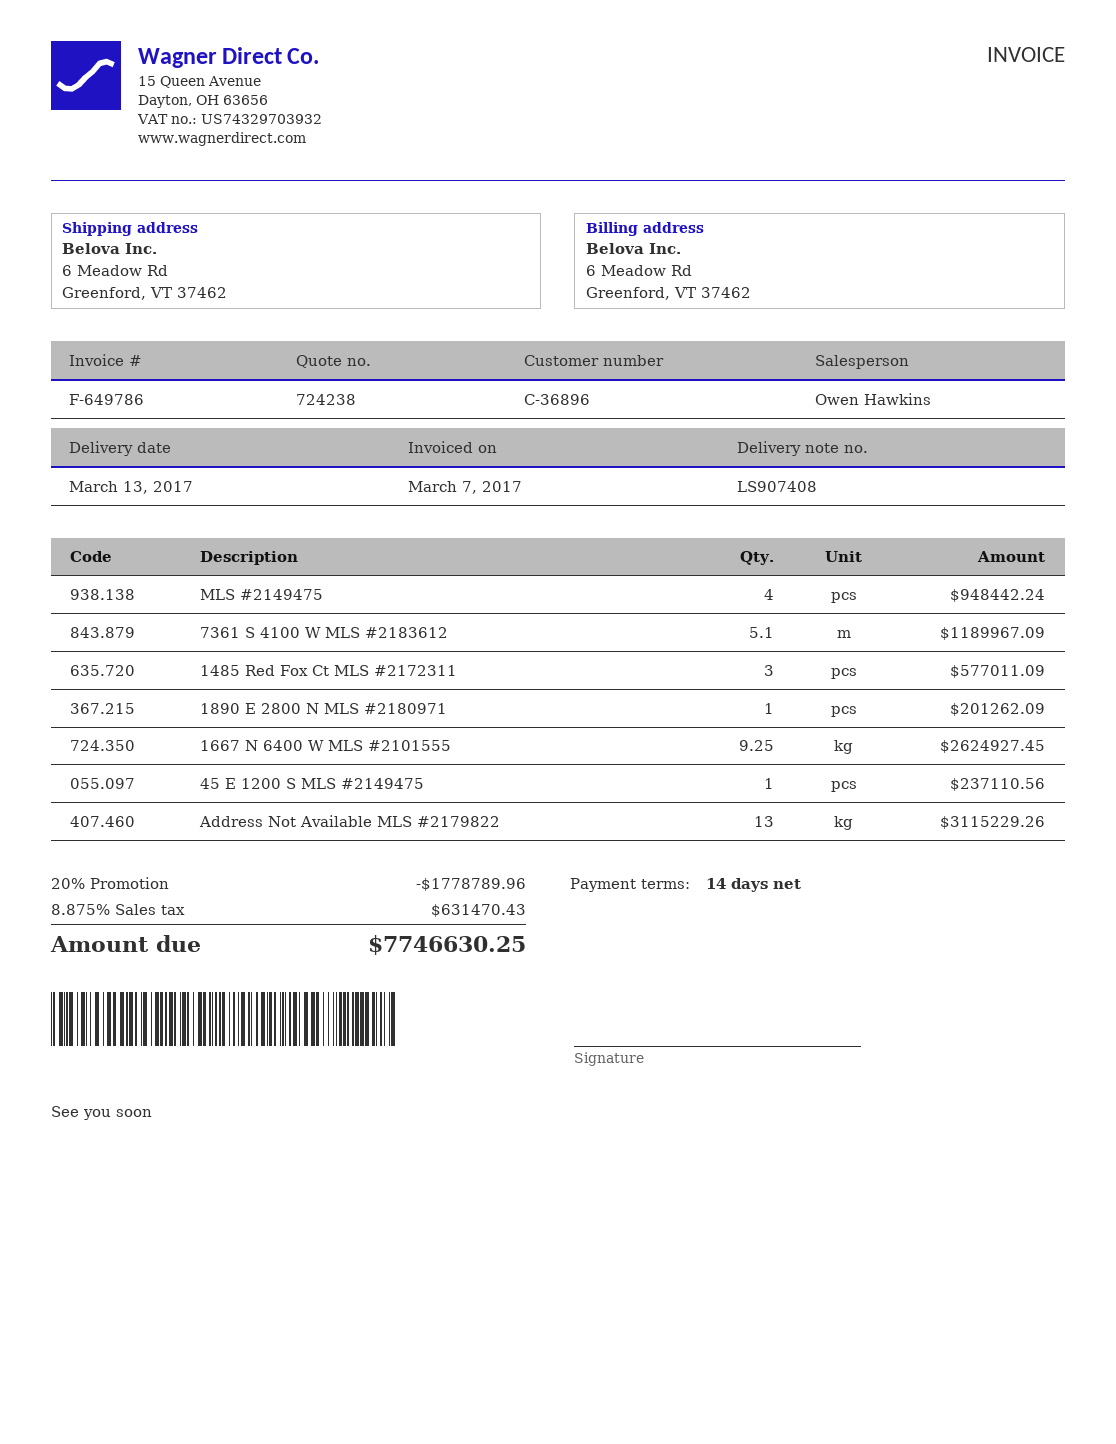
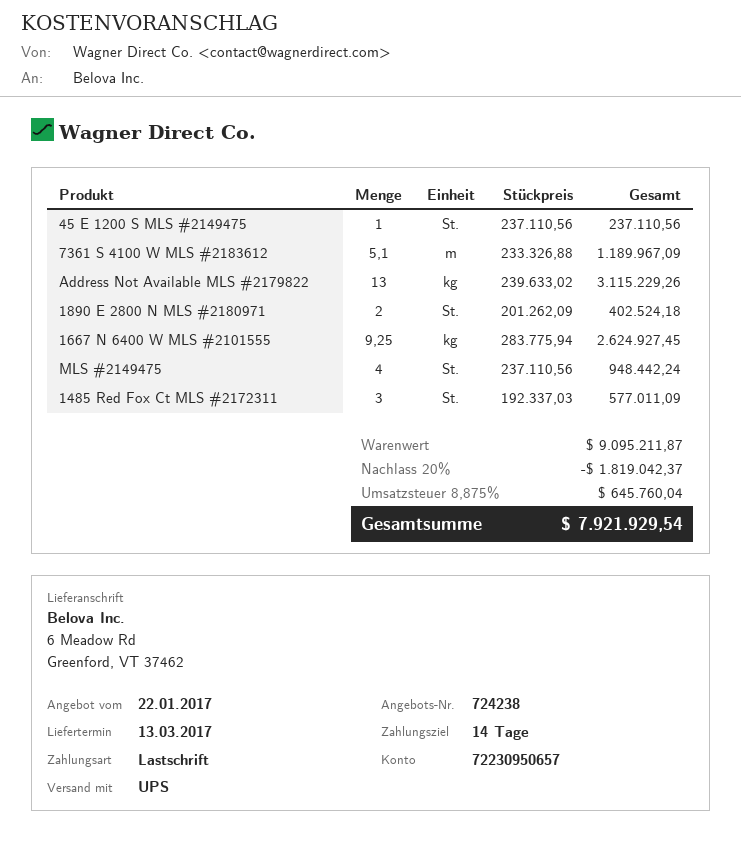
1890 E 2800 N MLS #2180971: 1 for 201262.09 -> 2 for 402524.18
discount: 20% = 1778789.96 -> 20% = 1819042.37
tax: 8.875% = 631470.43 -> 8.875% = 645760.04
total: 7746630.25 -> 7921929.54

